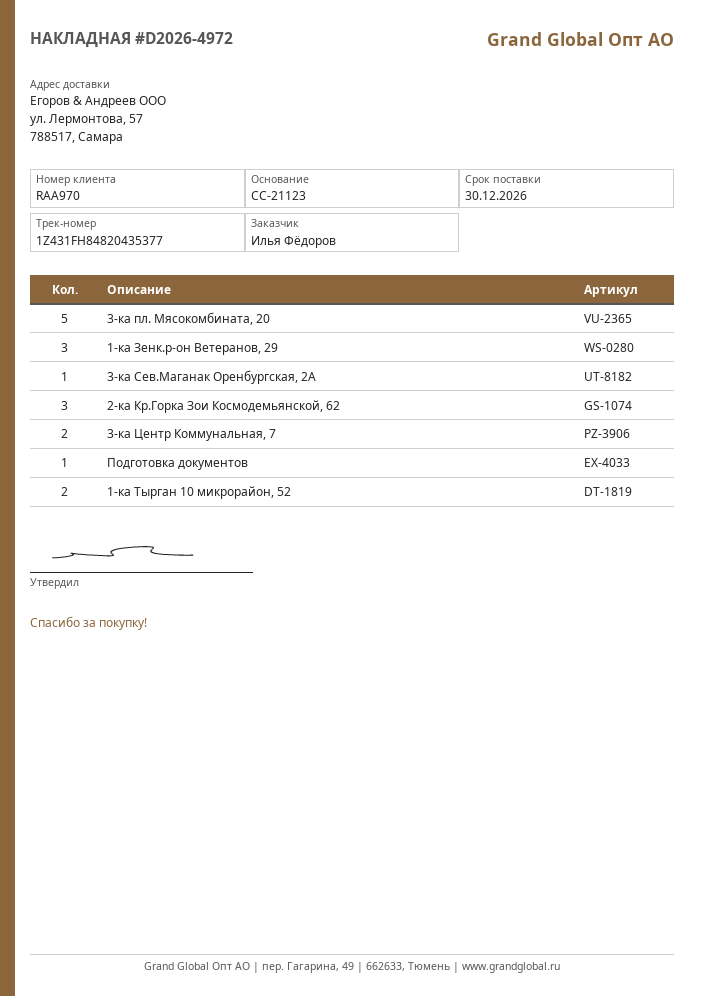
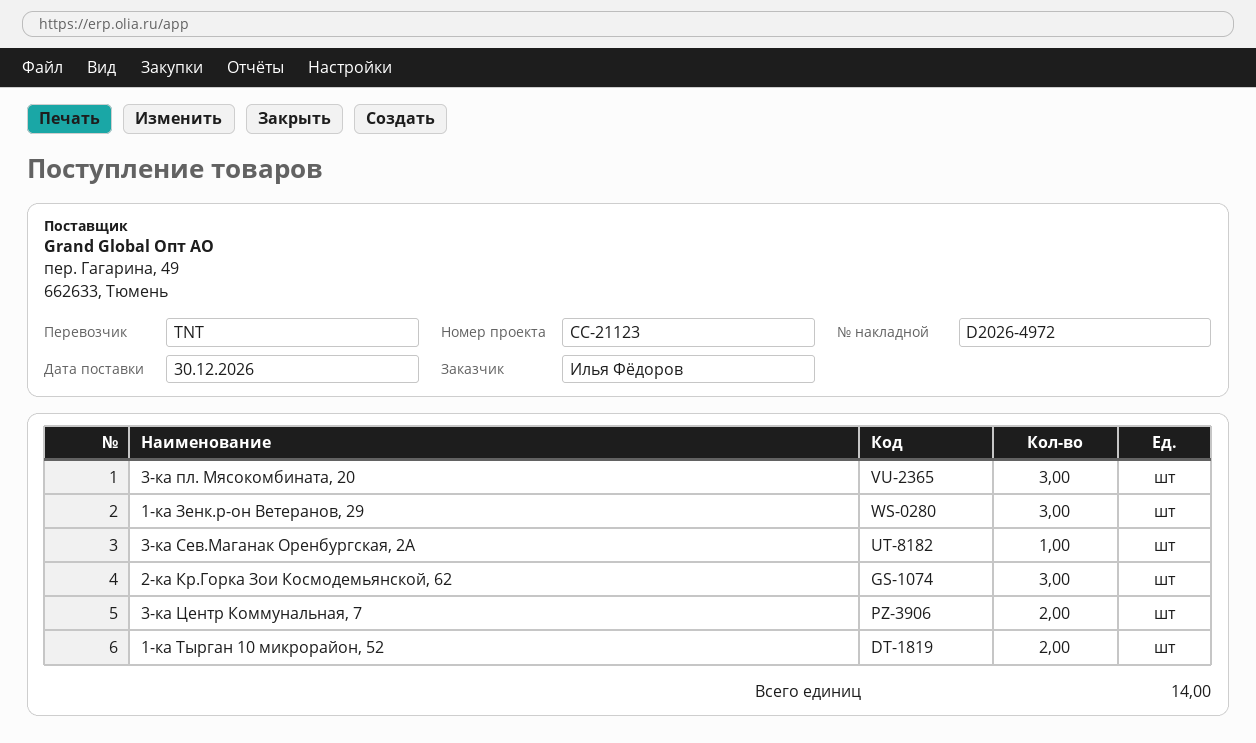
3-ка пл. Мясокомбината, 20: 5 -> 3
Подготовка документов: 1 -> none

